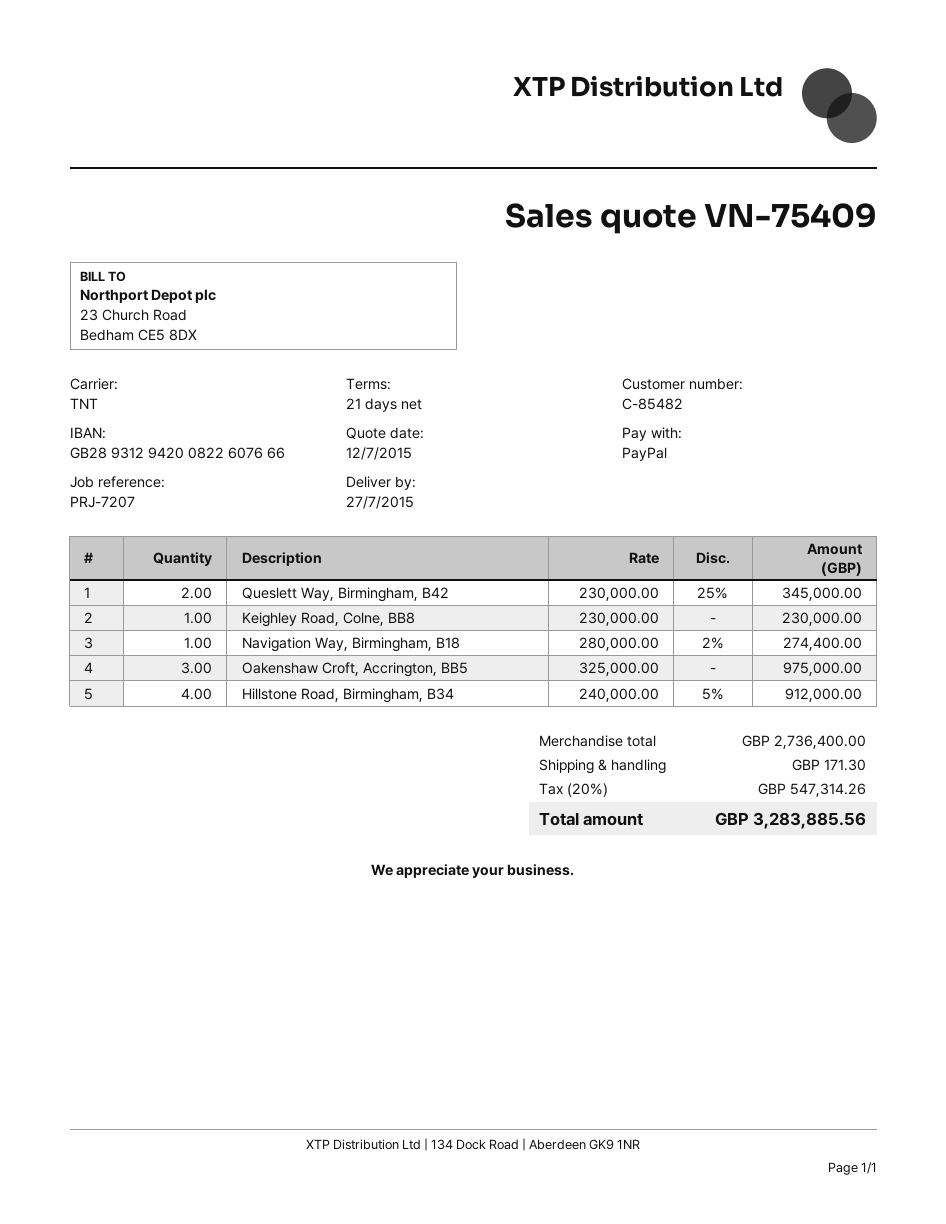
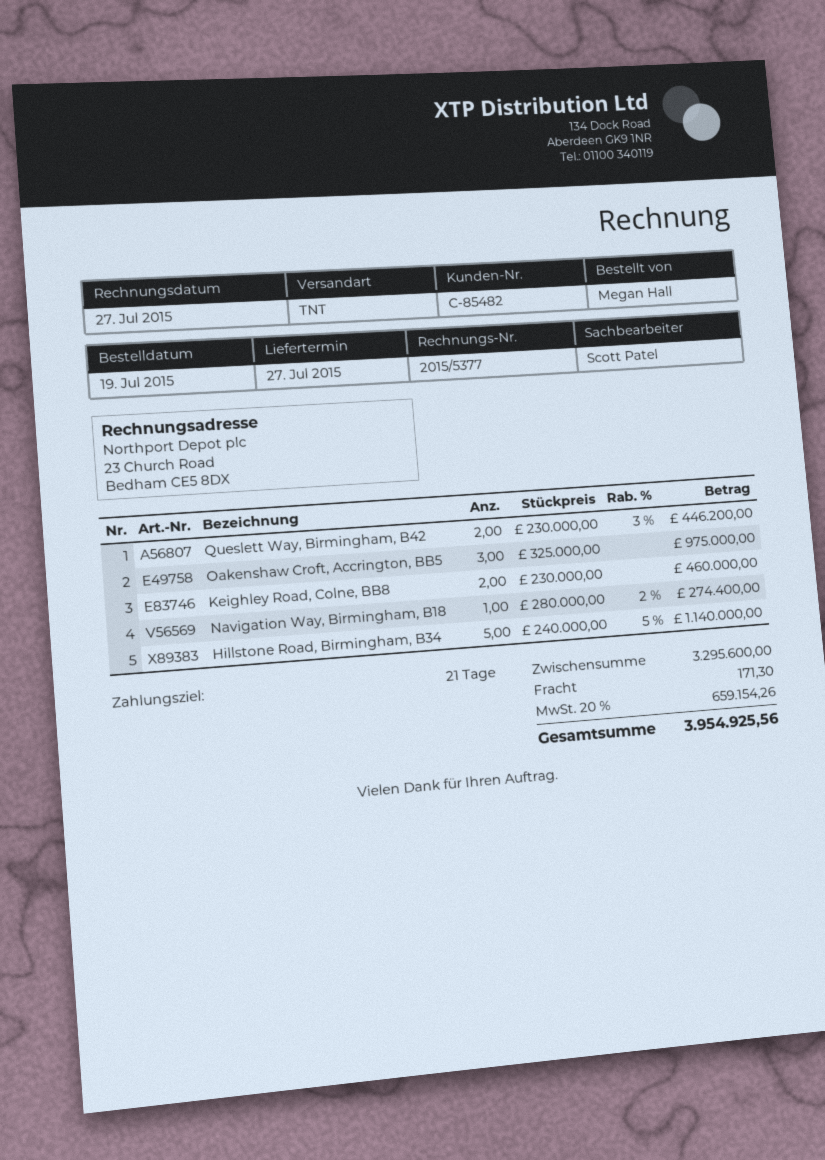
Queslett Way, Birmingham, B42: 2 x 230000.00 - 25% = 345000.00 -> 2 x 230000.00 - 3% = 446200.00
Keighley Road, Colne, BB8: 1 x 230000.00 = 230000.00 -> 2 x 230000.00 = 460000.00
Hillstone Road, Birmingham, B34: 4 x 240000.00 - 5% = 912000.00 -> 5 x 240000.00 - 5% = 1140000.00
subtotal: 2736400.00 -> 3295600.00
tax: 20% = 547314.26 -> 20% = 659154.26
total: 3283885.56 -> 3954925.56

